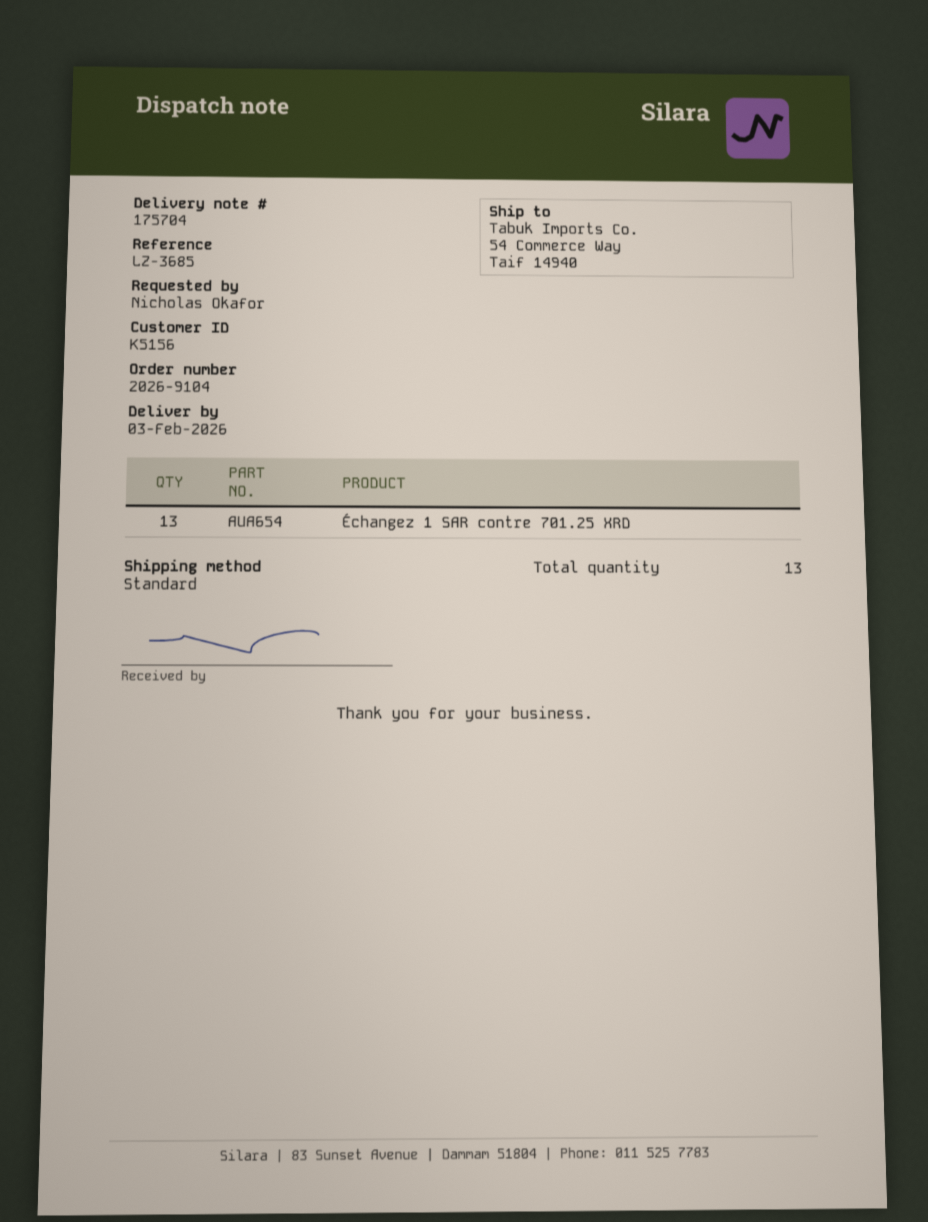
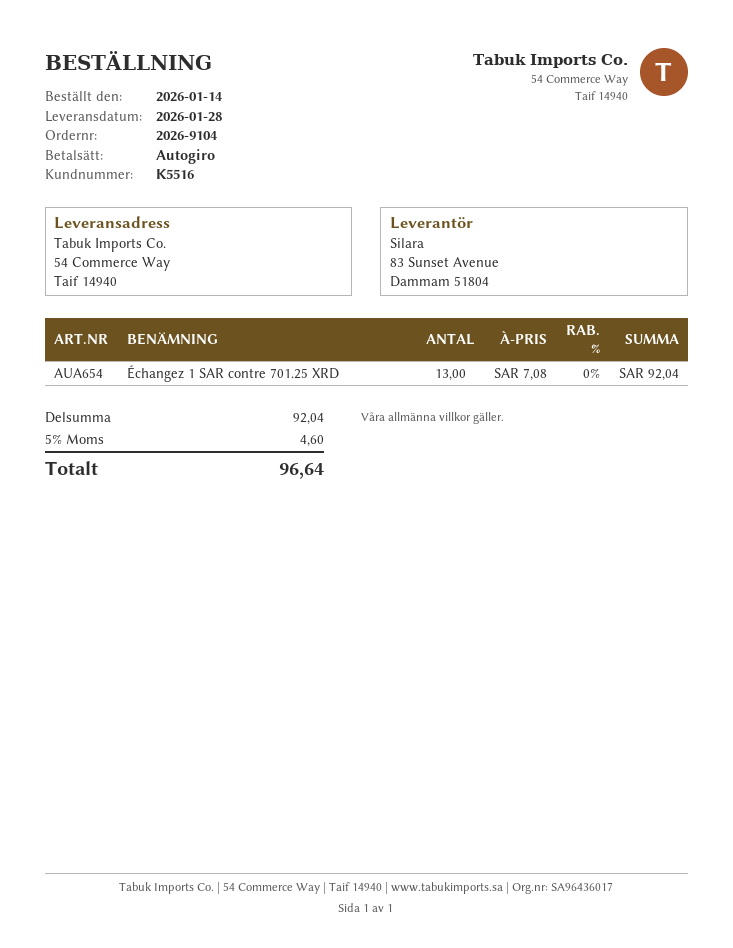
delivery date: 2026-02-03 -> 2026-01-28
customer number: K5156 -> K5516

